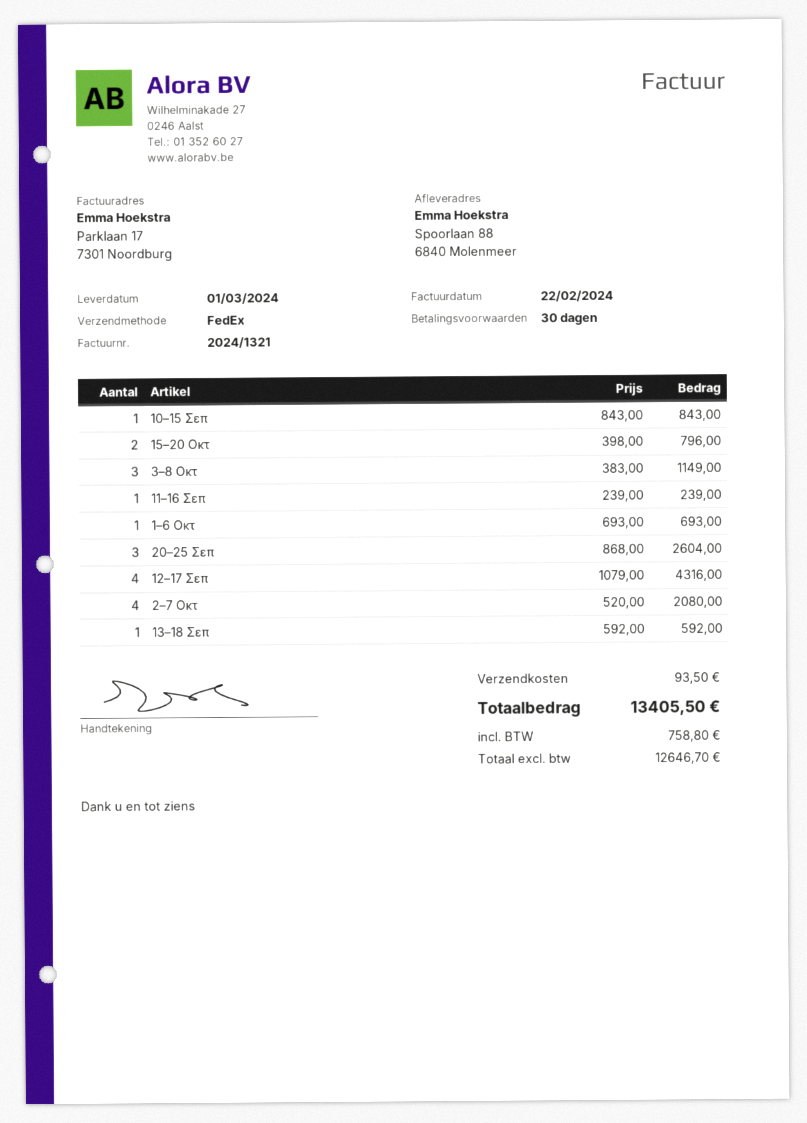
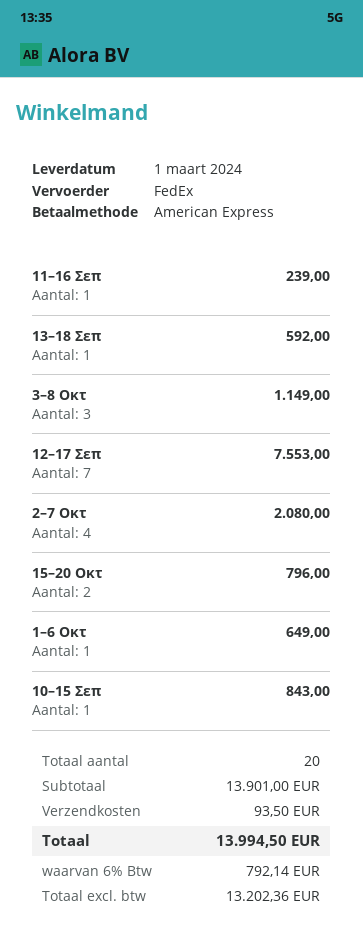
1–6 Οκτ: 1 for 693.00 -> 1 for 649.00
20–25 Σεπ: 3 for 2604.00 -> none
12–17 Σεπ: 4 for 4316.00 -> 7 for 7553.00
net: 12646.70 -> 13202.36
tax: 758.80 -> 792.14
total: 13405.50 -> 13994.50

